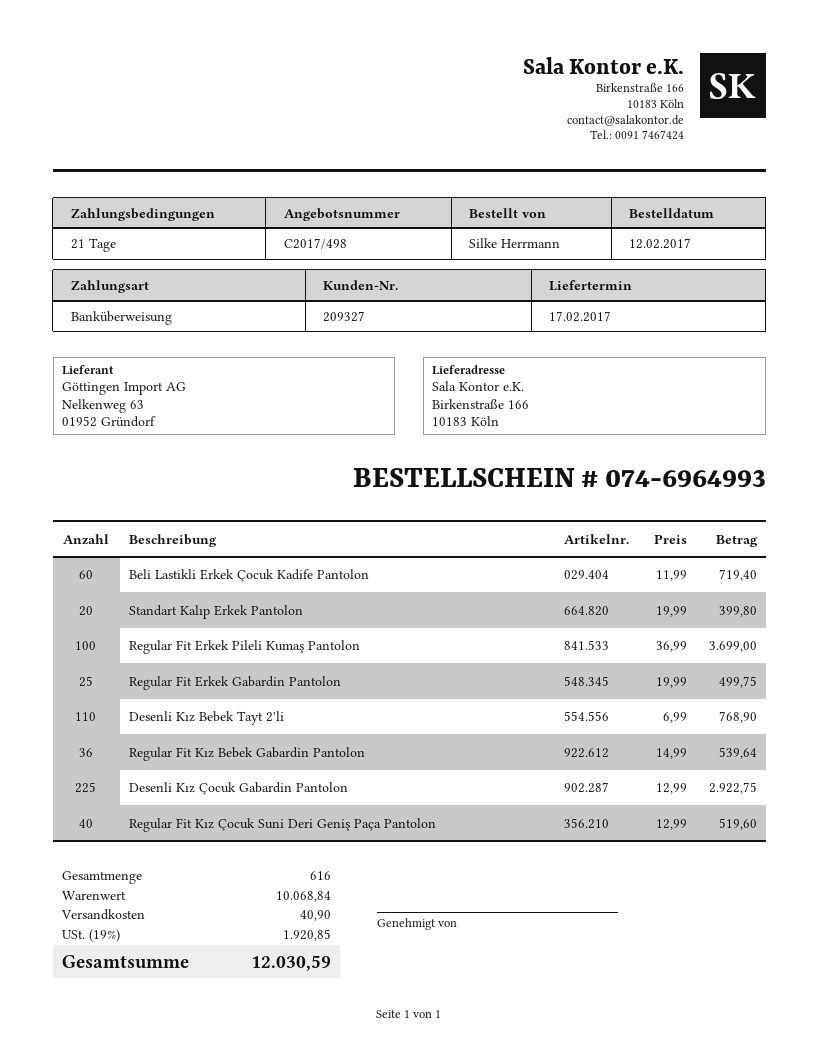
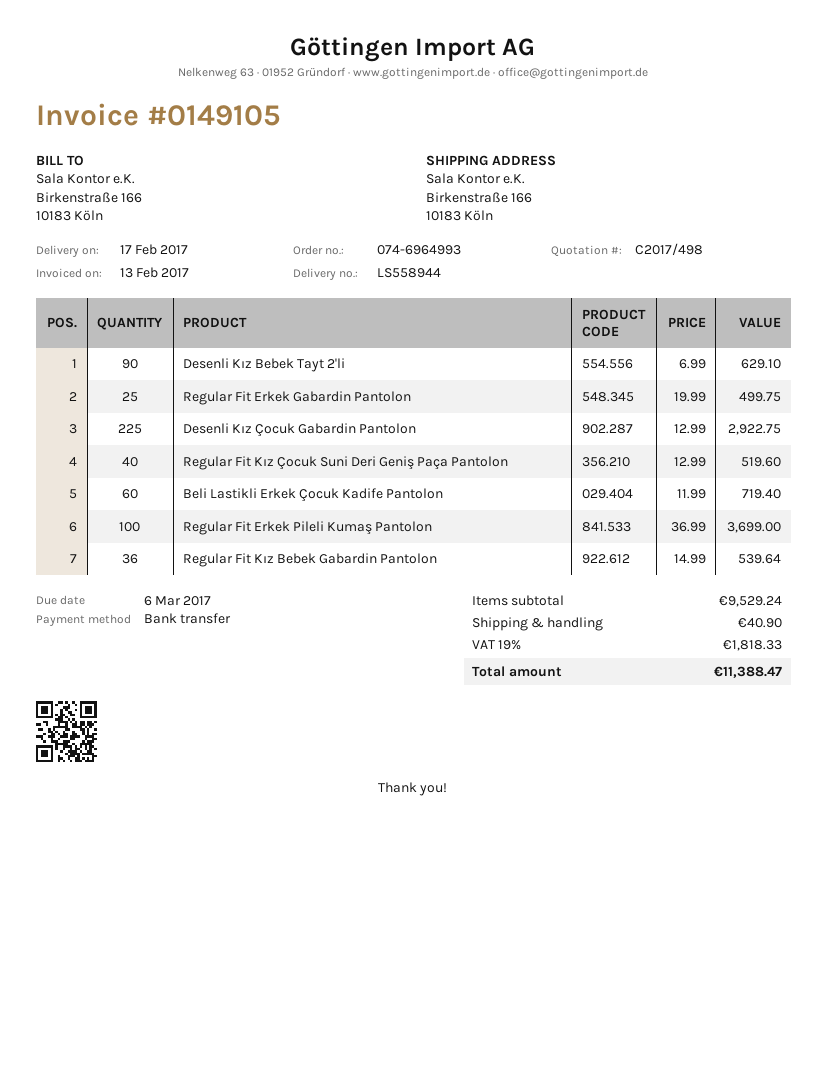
Standart Kalıp Erkek Pantolon: 20 x 19.99 = 399.80 -> none
Desenli Kız Bebek Tayt 2'li: 110 x 6.99 = 768.90 -> 90 x 6.99 = 629.10
subtotal: 10068.84 -> 9529.24
tax: 19% = 1920.85 -> 19% = 1818.33
total: 12030.59 -> 11388.47

